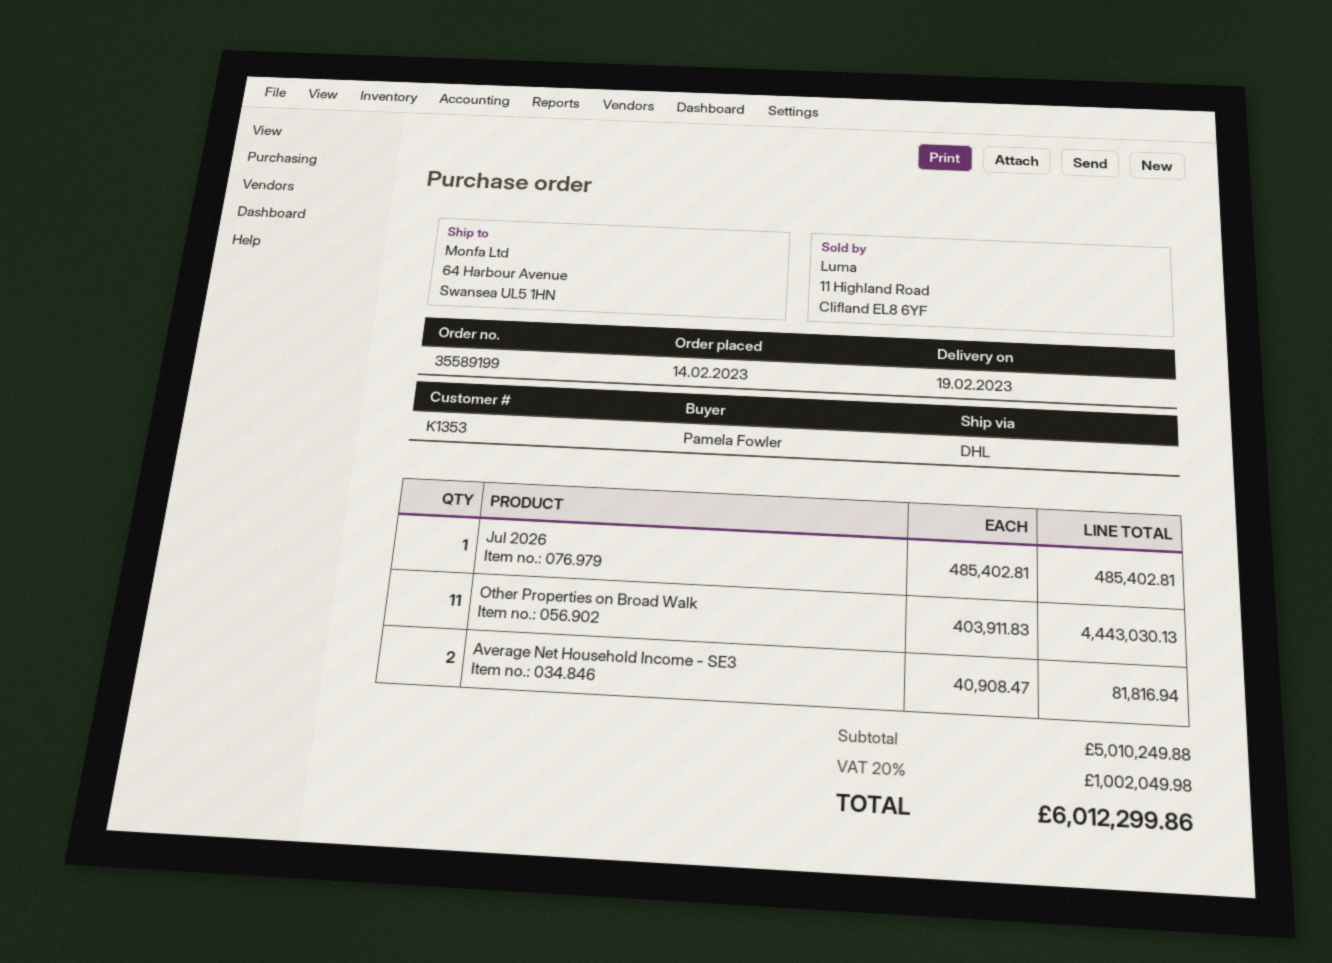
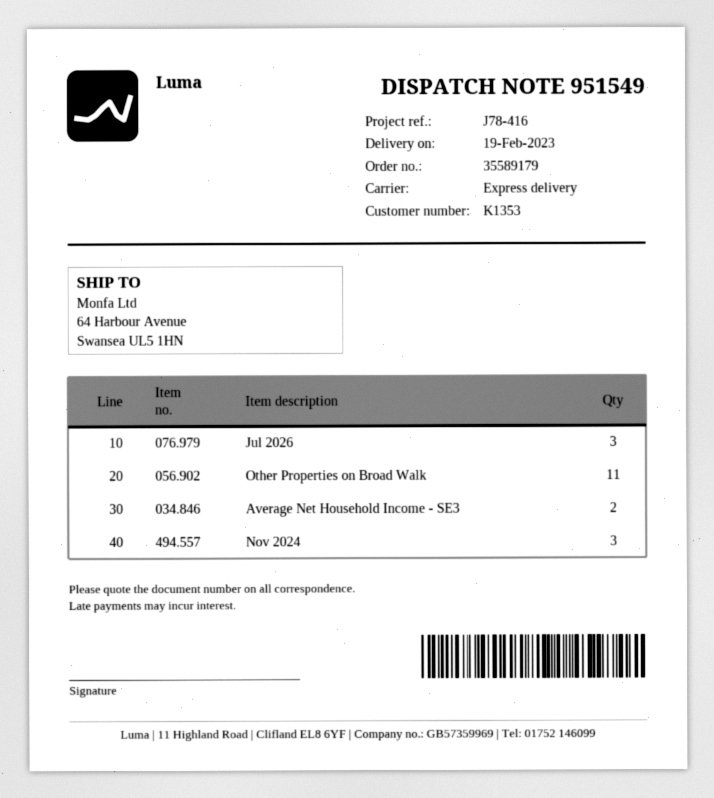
order number: 35589199 -> 35589179
shipping method: DHL -> express
Jul 2026: 1 -> 3
Nov 2024: none -> 3

